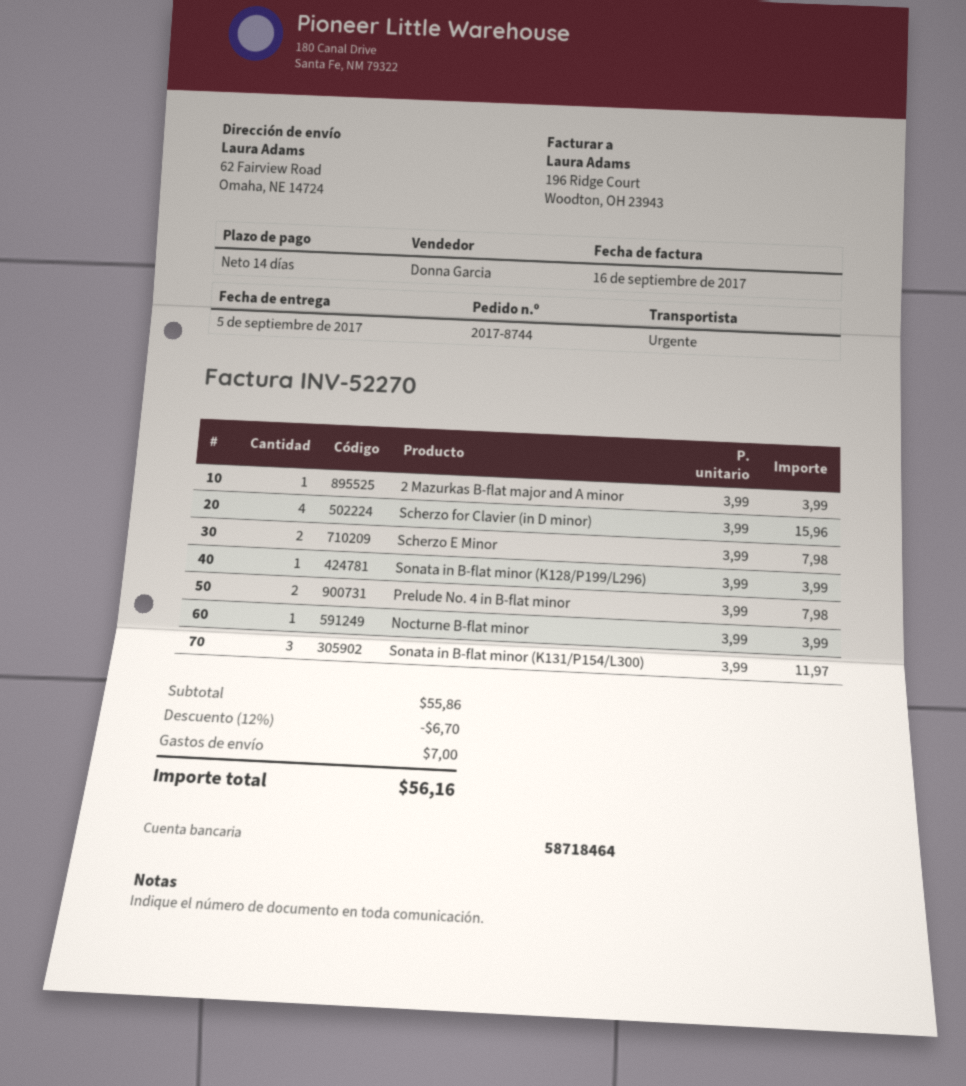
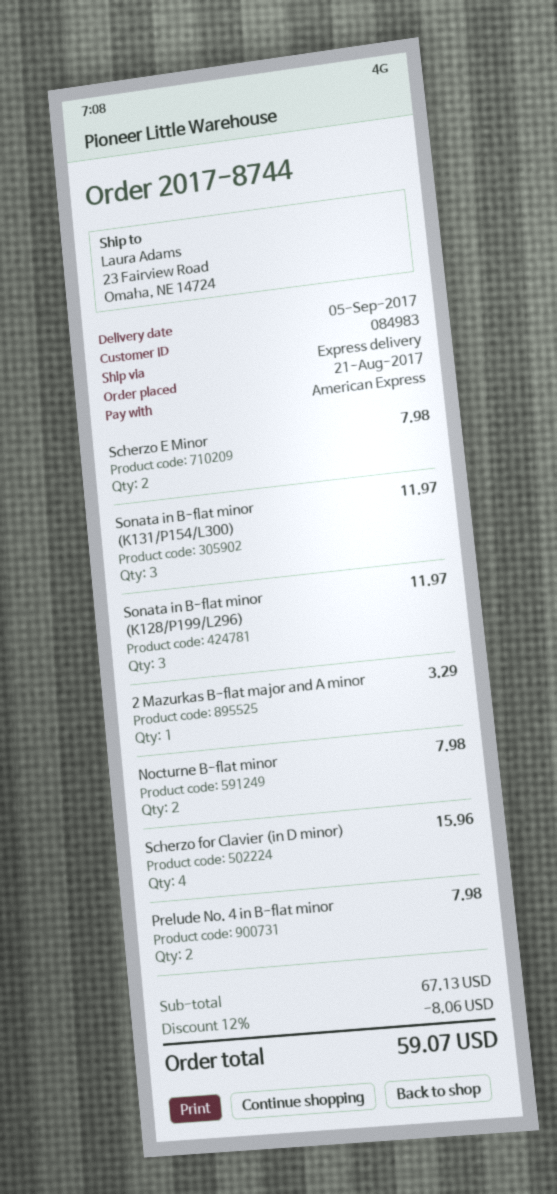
ship to: 62 Fairview Road, Omaha, NE 14724 -> 23 Fairview Road, Omaha, NE 14724
2 Mazurkas B-flat major and A minor: 1 for 3.99 -> 1 for 3.29
Sonata in B-flat minor (K128/P199/L296): 1 for 3.99 -> 3 for 11.97
Nocturne B-flat minor: 1 for 3.99 -> 2 for 7.98
subtotal: 55.86 -> 67.13
discount: 12% = 6.70 -> 12% = 8.06
shipping: 7.00 -> none
total: 56.16 -> 59.07

